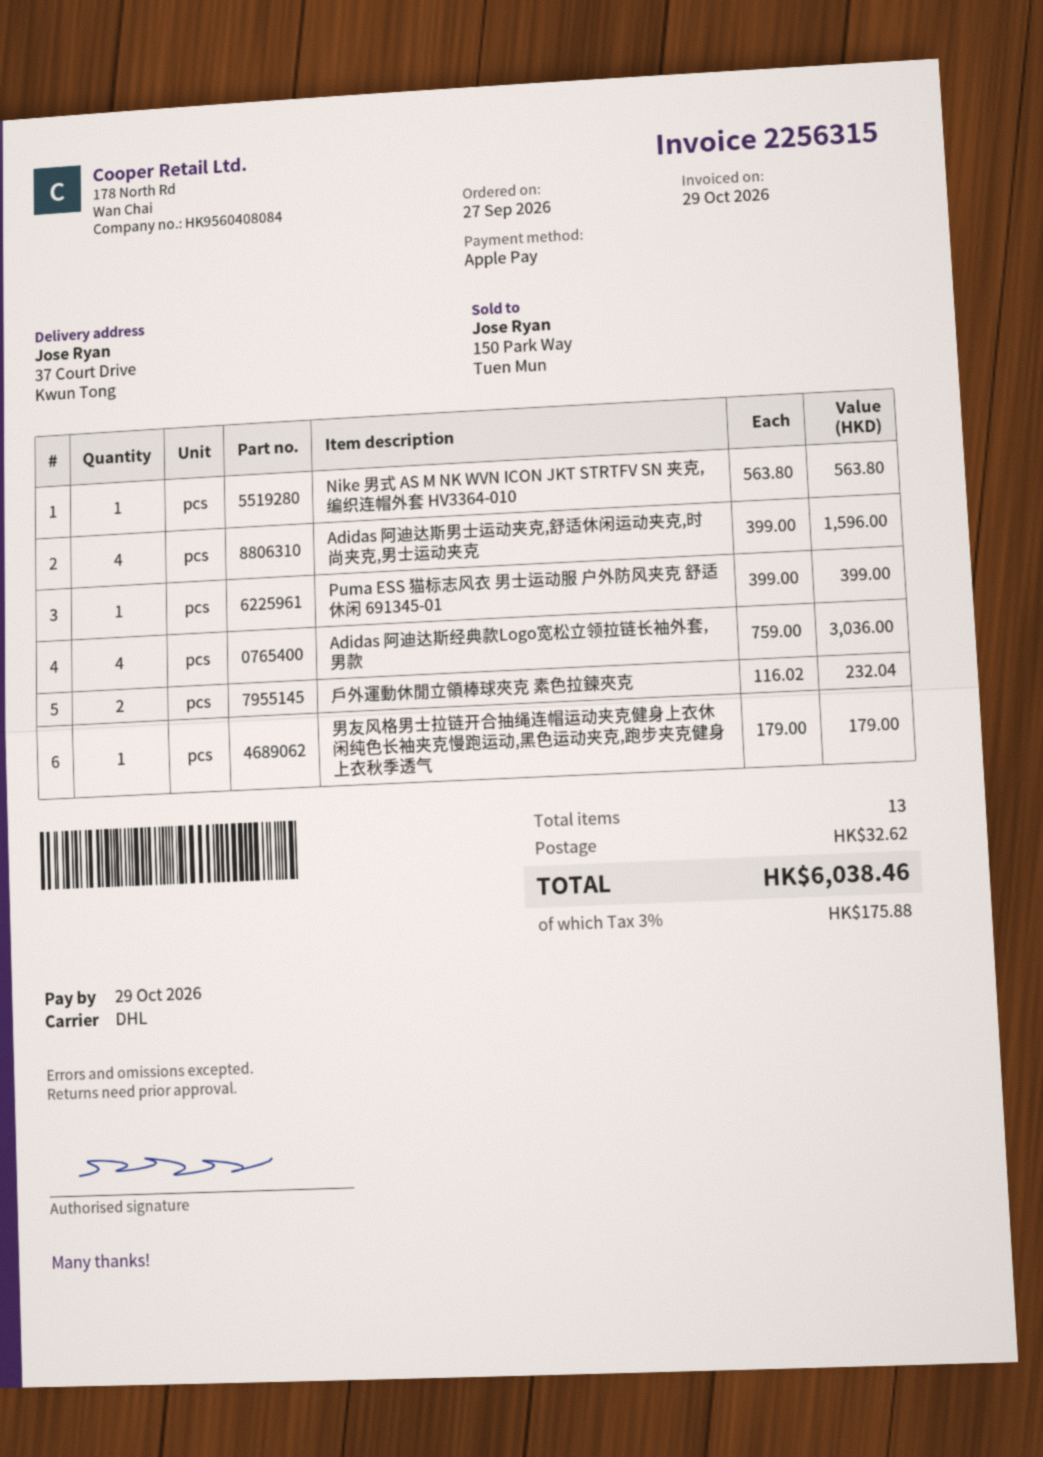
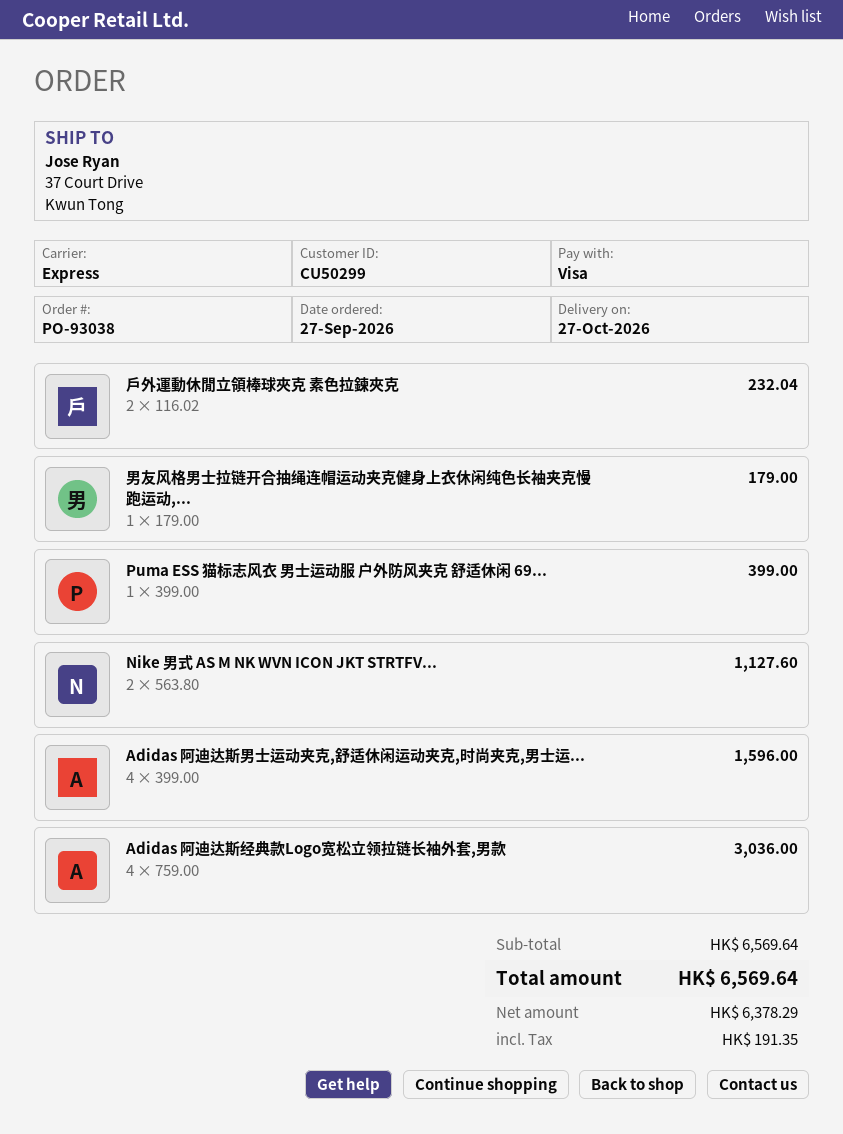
payment method: Apple Pay -> Visa
shipping method: DHL -> express
Nike 男式 AS M NK WVN ICON JKT STRTFV SN 夹克,编织连帽外套 HV3364-010: 1 x 563.80 = 563.80 -> 2 x 563.80 = 1127.60
shipping: 32.62 -> none
tax: 175.88 -> 191.35
total: 6038.46 -> 6569.64

